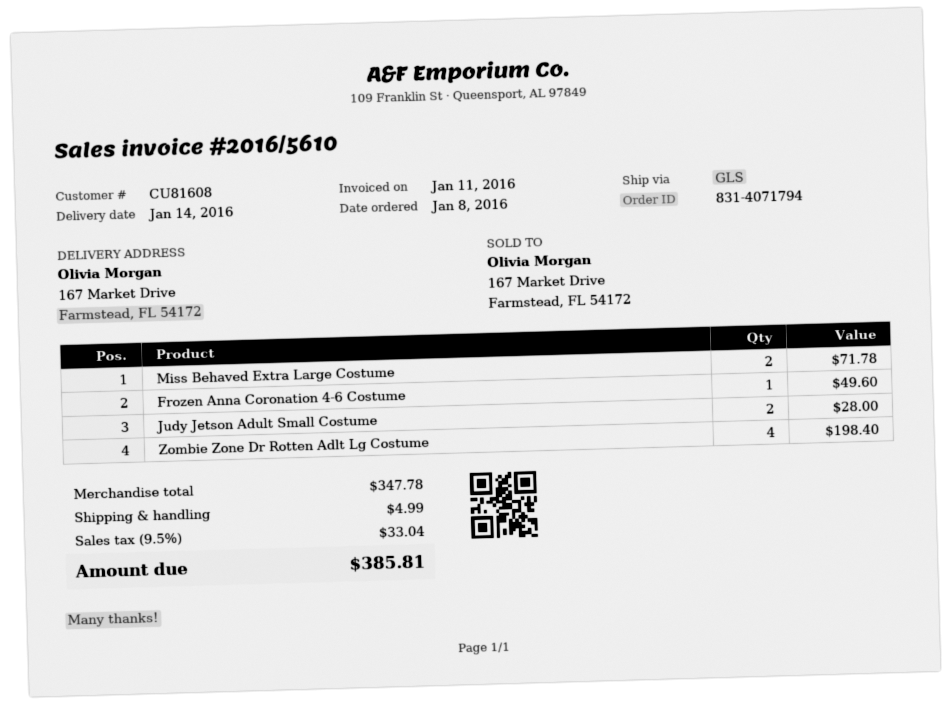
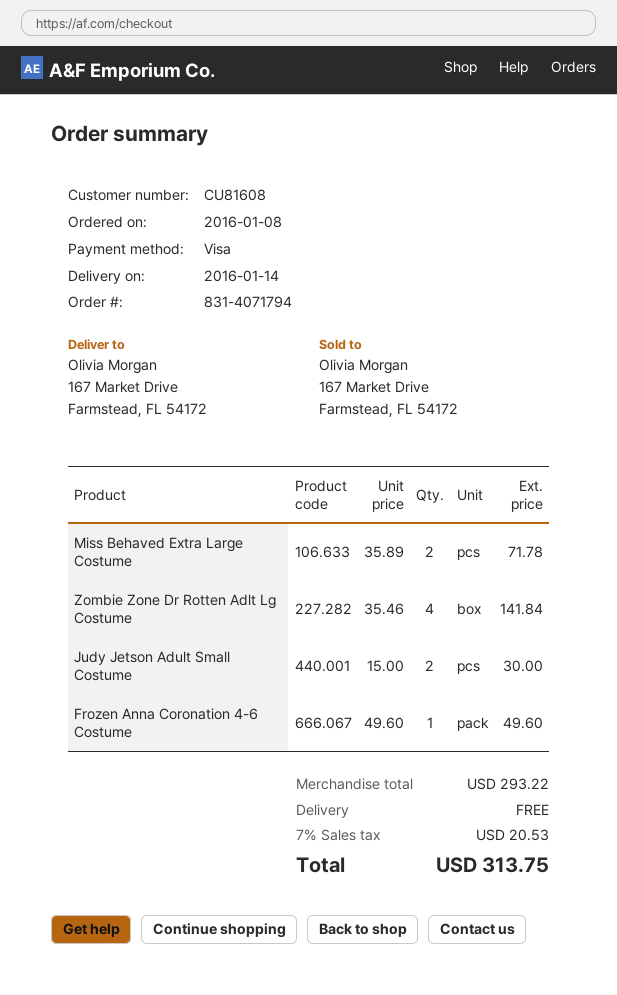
Judy Jetson Adult Small Costume: 2 for 28.00 -> 2 for 30.00
Zombie Zone Dr Rotten Adlt Lg Costume: 4 for 198.40 -> 4 for 141.84
subtotal: 347.78 -> 293.22
shipping: 4.99 -> 0.00
tax: 9.5% = 33.04 -> 7% = 20.53
total: 385.81 -> 313.75

